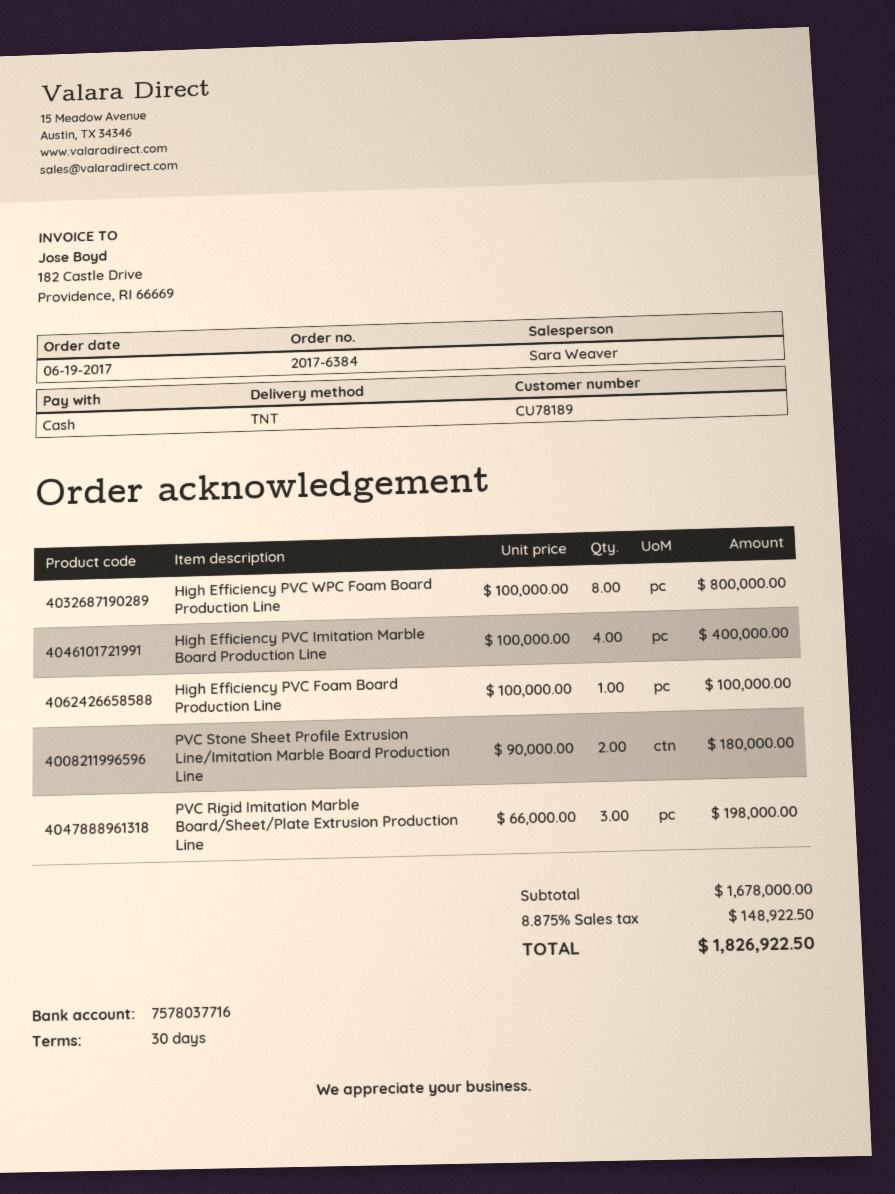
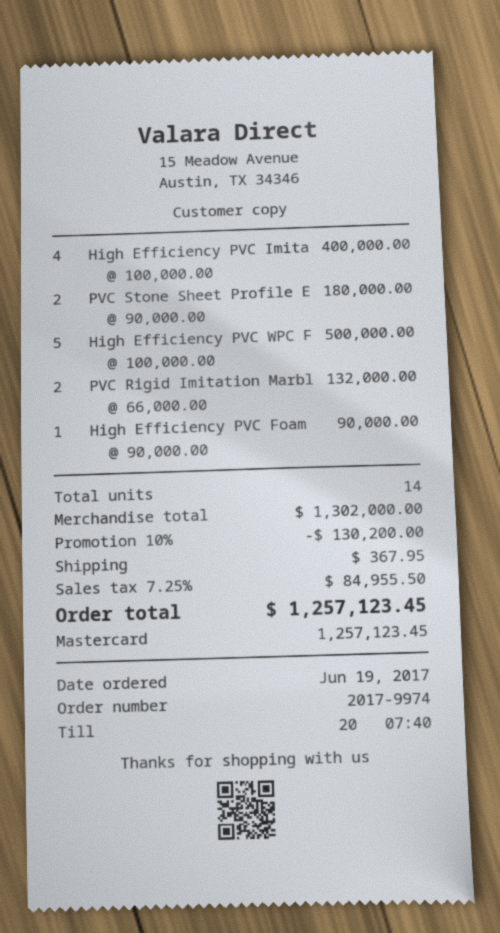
order number: 2017-6384 -> 2017-9974
payment method: cash -> Mastercard
High Efficiency PVC WPC Foam Board Production Line: 8 x 100000.00 = 800000.00 -> 5 x 100000.00 = 500000.00
High Efficiency PVC Foam Board Production Line: 1 x 100000.00 = 100000.00 -> 1 x 90000.00 = 90000.00
PVC Rigid Imitation Marble Board/Sheet/Plate Extrusion Production Line: 3 x 66000.00 = 198000.00 -> 2 x 66000.00 = 132000.00
subtotal: 1678000.00 -> 1302000.00
discount: none -> 10% = 130200.00
shipping: none -> 367.95
tax: 8.875% = 148922.50 -> 7.25% = 84955.50
total: 1826922.50 -> 1257123.45

